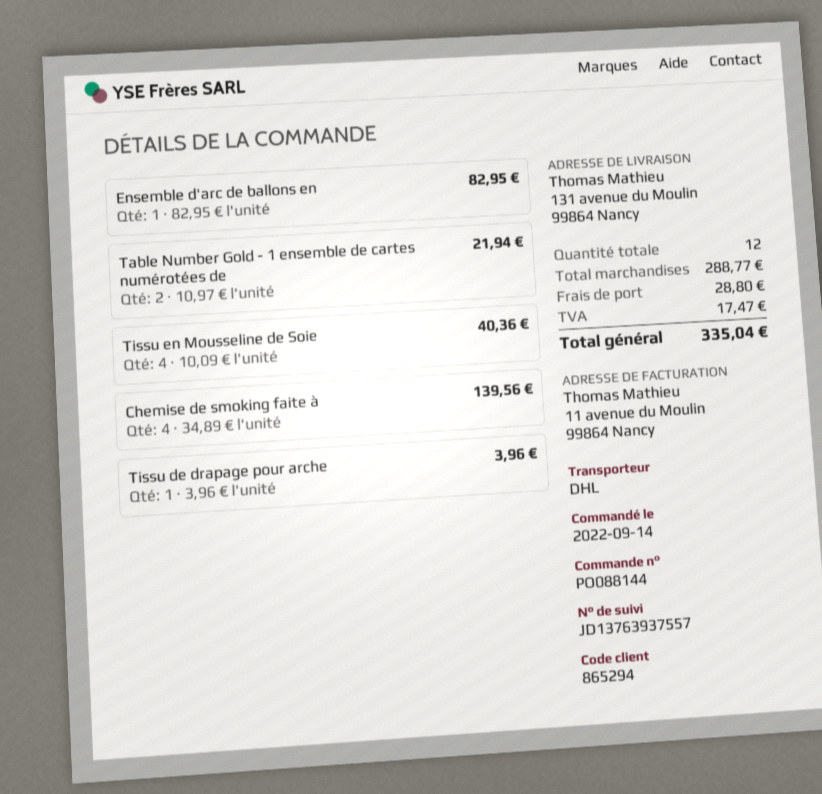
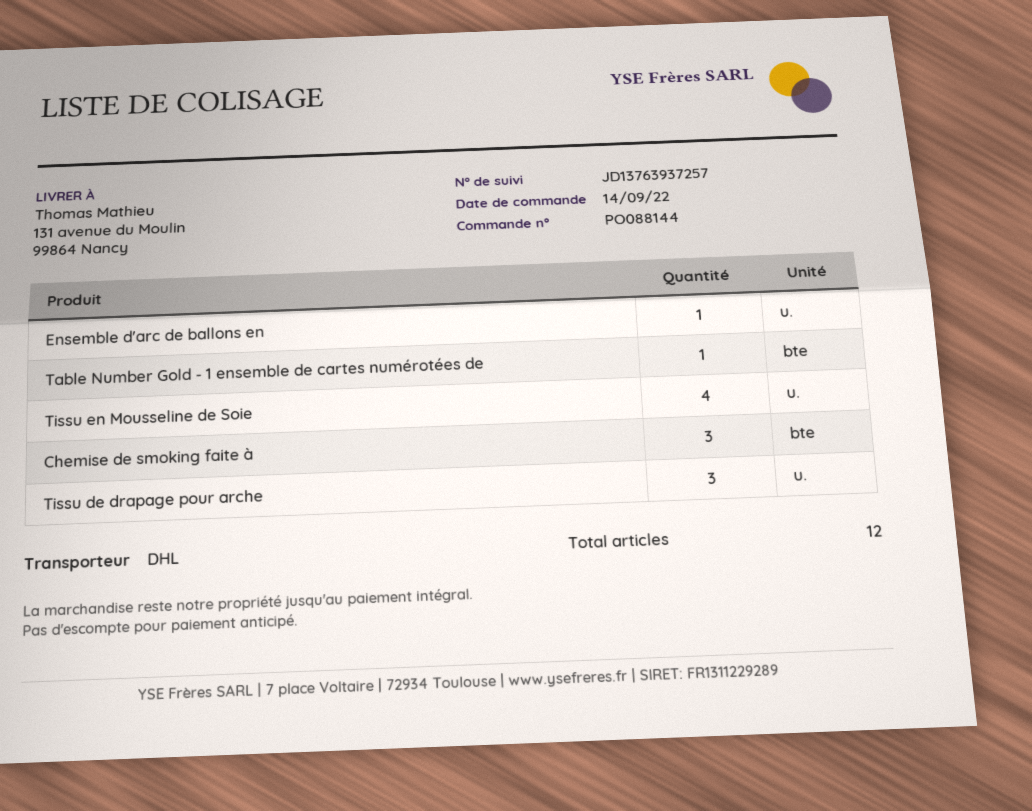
tracking number: JD13763937557 -> JD13763937257
Table Number Gold - 1 ensemble de cartes numérotées de: 2 -> 1
Chemise de smoking faite à: 4 -> 3
Tissu de drapage pour arche: 1 -> 3

